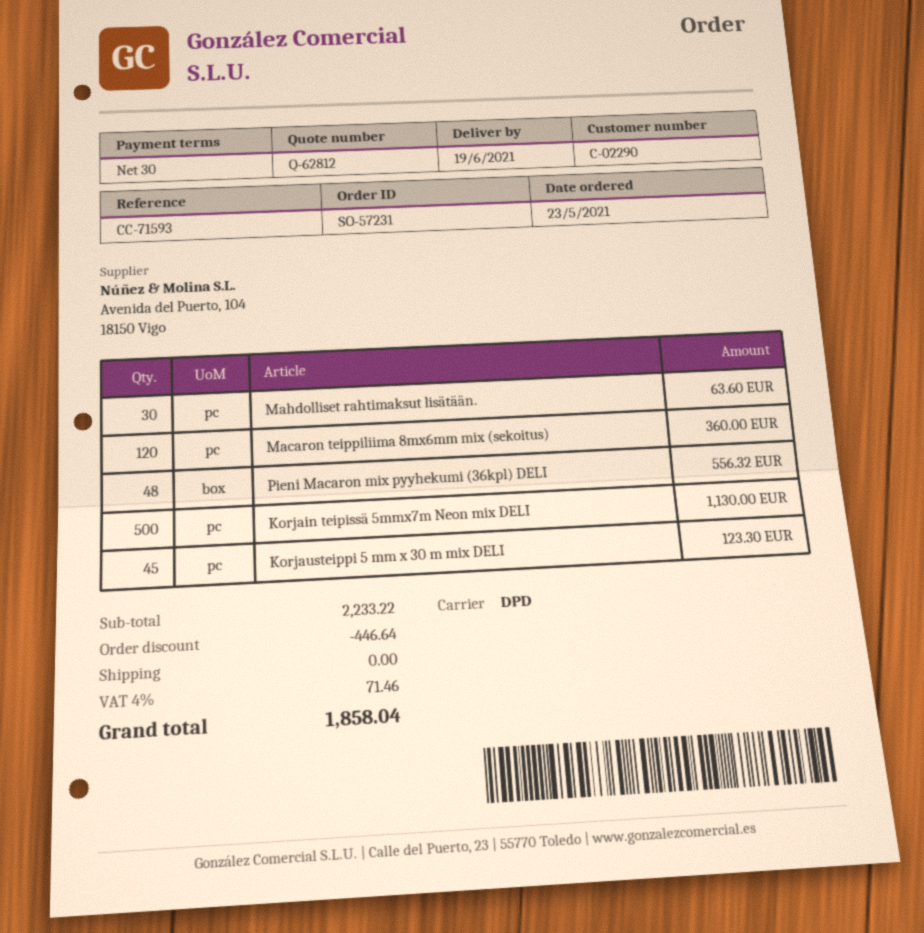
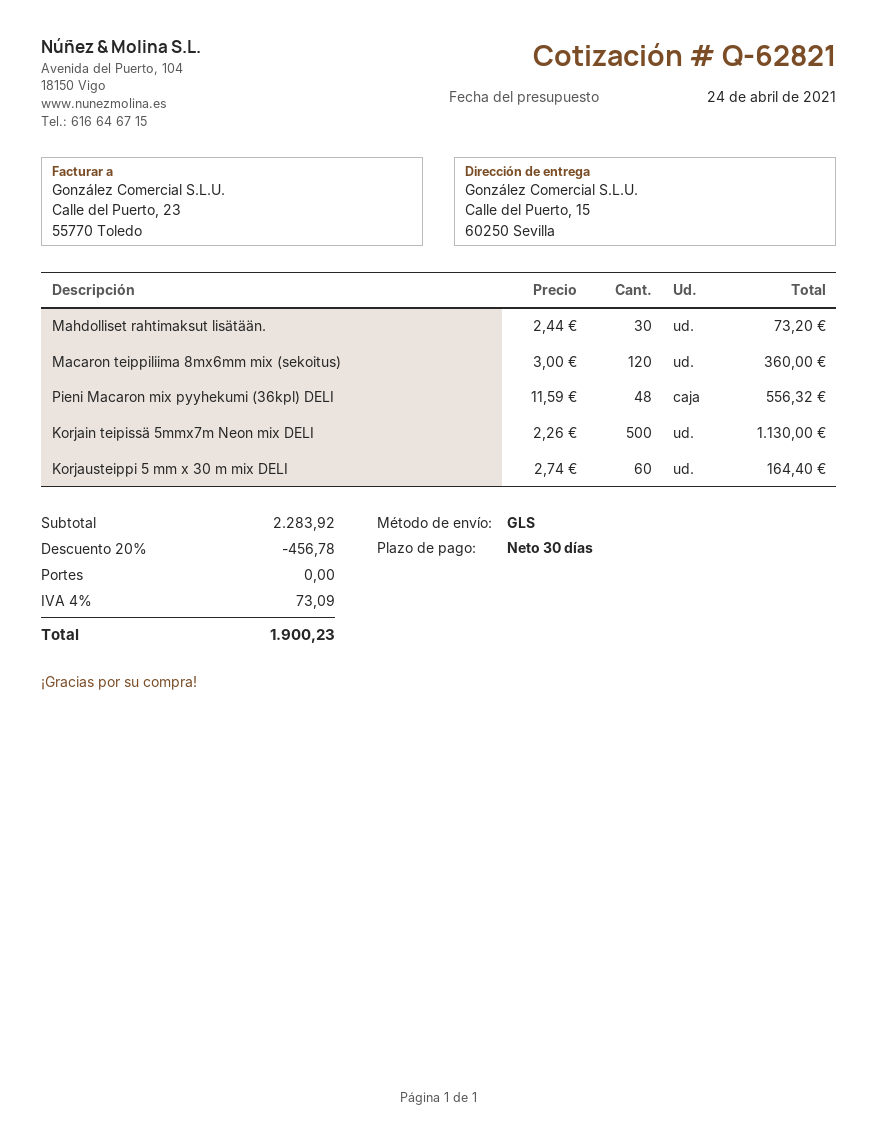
quote number: Q-62812 -> Q-62821
shipping method: DPD -> GLS
Mahdolliset rahtimaksut lisätään.: 30 for 63.60 -> 30 for 73.20
Korjausteippi 5 mm x 30 m mix DELI: 45 for 123.30 -> 60 for 164.40
subtotal: 2233.22 -> 2283.92
discount: 446.64 -> 456.78
tax: 4% = 71.46 -> 4% = 73.09
total: 1858.04 -> 1900.23

